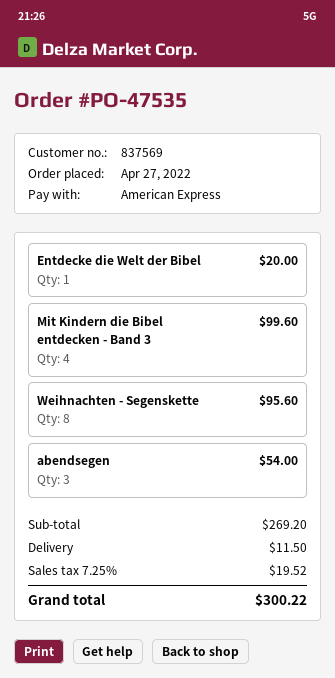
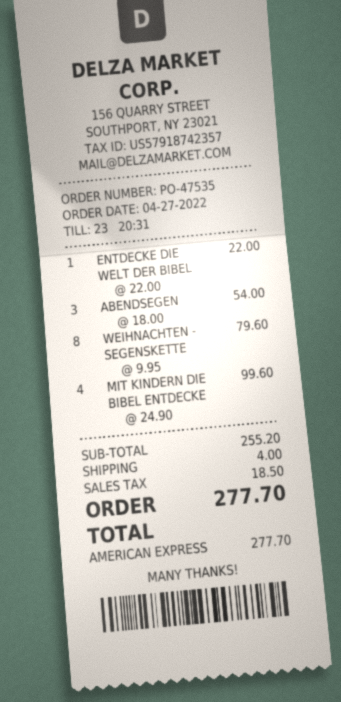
Entdecke die Welt der Bibel: 1 for 20.00 -> 1 for 22.00
Weihnachten - Segenskette: 8 for 95.60 -> 8 for 79.60
subtotal: 269.20 -> 255.20
shipping: 11.50 -> 4.00
tax: 19.52 -> 18.50
total: 300.22 -> 277.70

